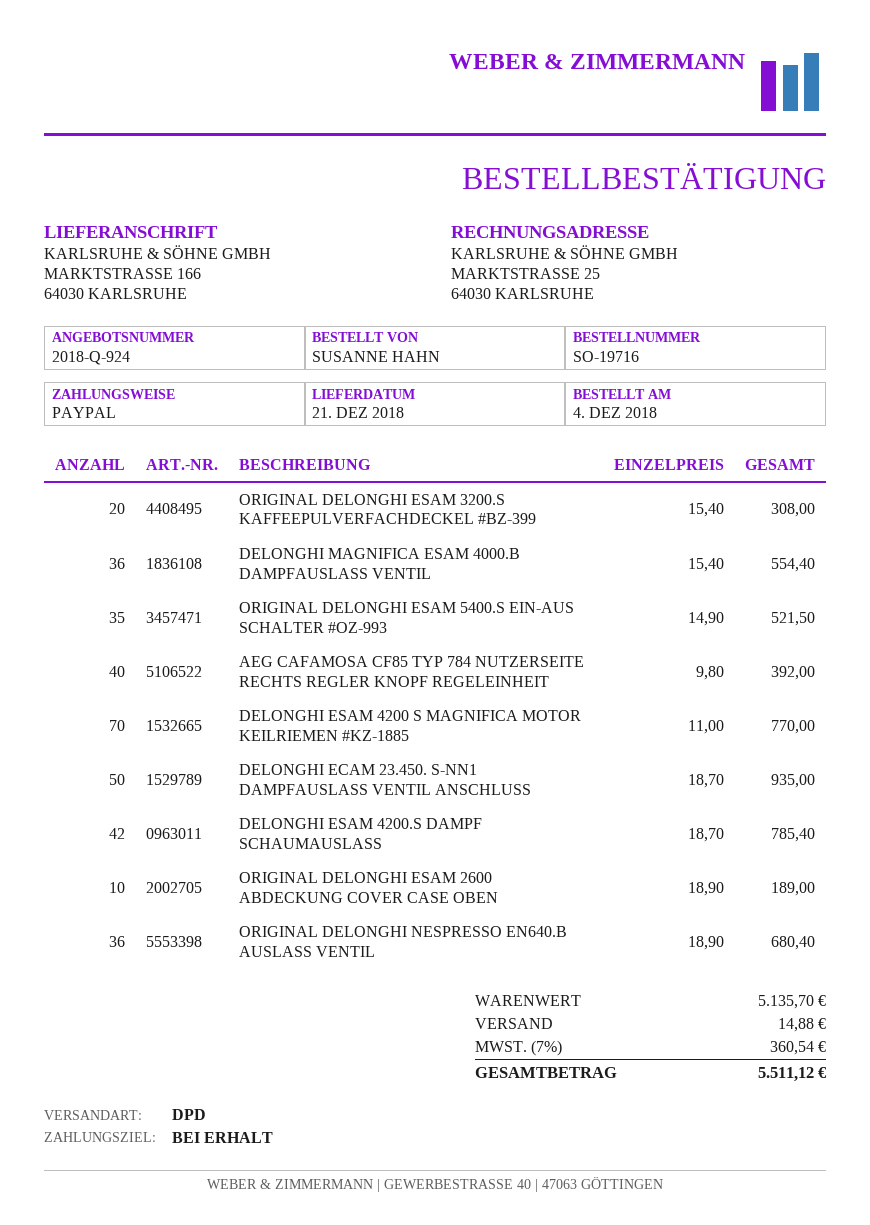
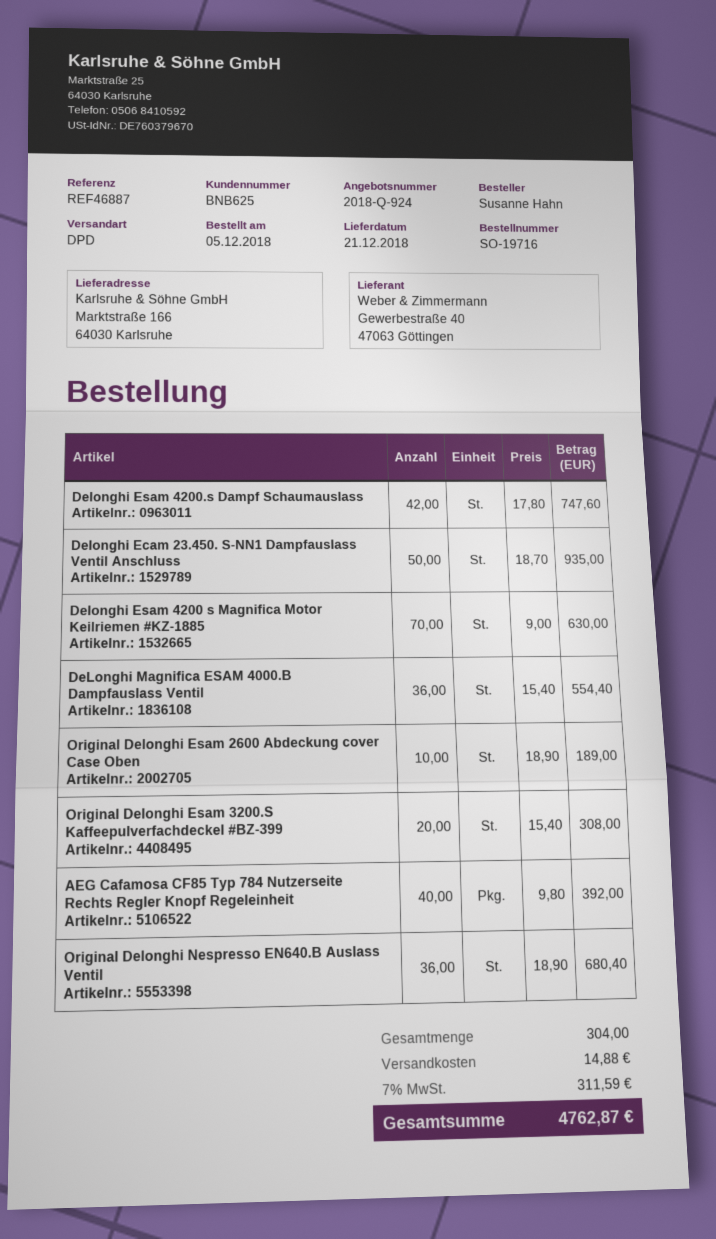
order date: 2018-12-04 -> 2018-12-05
ORIGINAL DELONGHI ESAM 5400.S EIN-AUS SCHALTER #OZ-993: 35 x 14.90 = 521.50 -> none
DELONGHI ESAM 4200 S MAGNIFICA MOTOR KEILRIEMEN #KZ-1885: 70 x 11.00 = 770.00 -> 70 x 9.00 = 630.00
DELONGHI ESAM 4200.S DAMPF SCHAUMAUSLASS: 42 x 18.70 = 785.40 -> 42 x 17.80 = 747.60
tax: 7% = 360.54 -> 7% = 311.59
total: 5511.12 -> 4762.87

